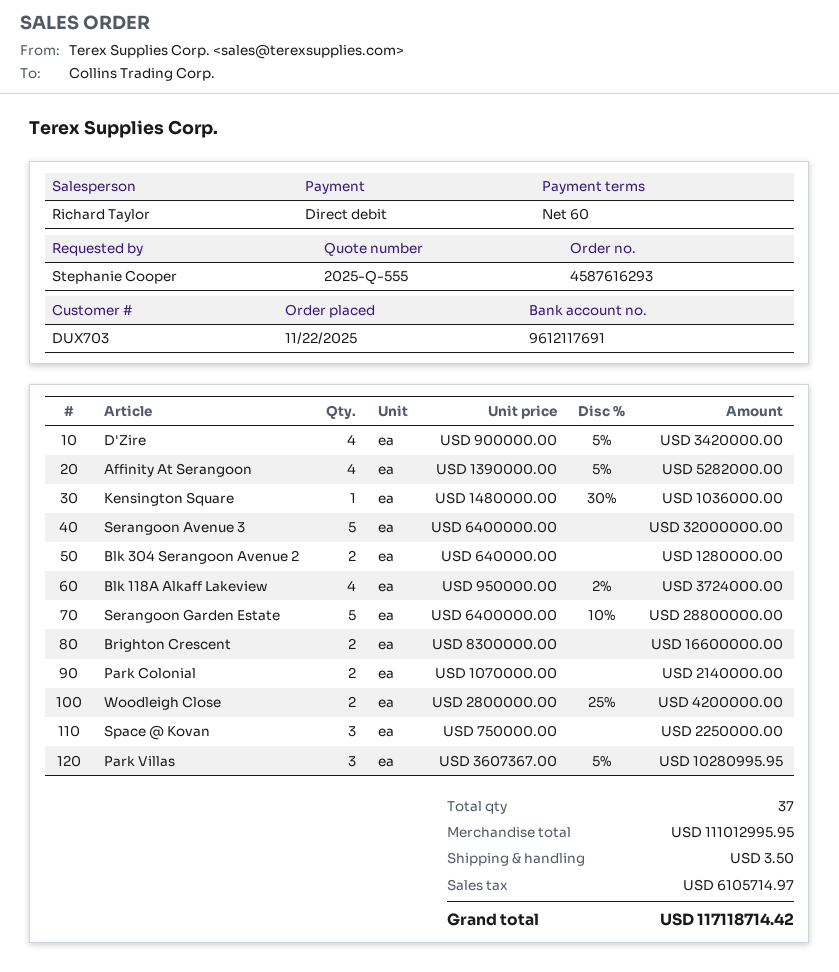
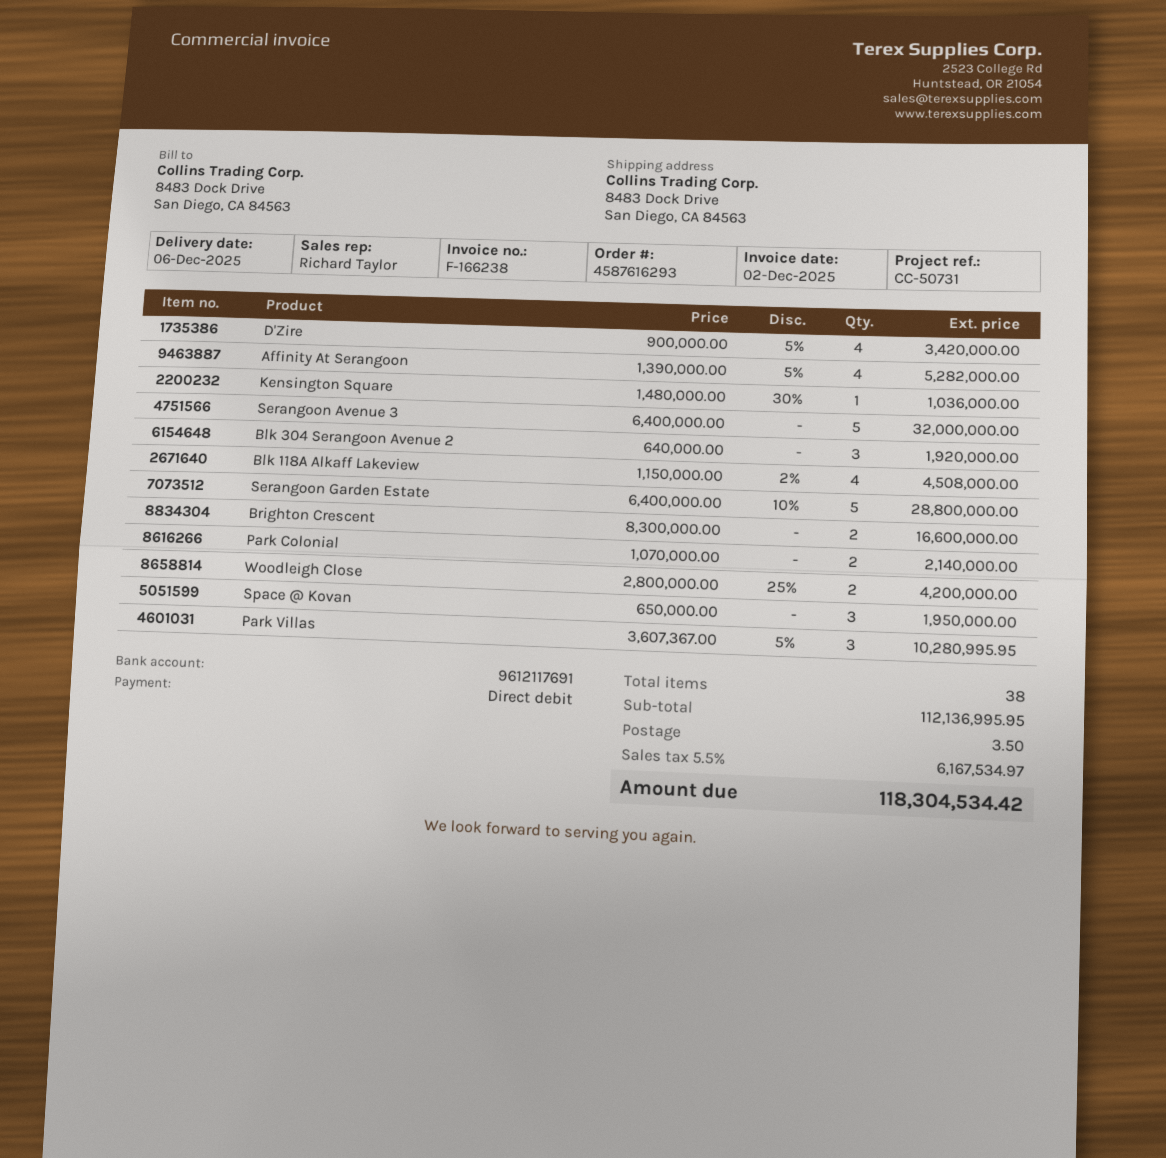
Blk 304 Serangoon Avenue 2: 2 x 640000.00 = 1280000.00 -> 3 x 640000.00 = 1920000.00
Blk 118A Alkaff Lakeview: 4 x 950000.00 - 2% = 3724000.00 -> 4 x 1150000.00 - 2% = 4508000.00
Space @ Kovan: 3 x 750000.00 = 2250000.00 -> 3 x 650000.00 = 1950000.00
total quantity: 37 -> 38
subtotal: 111012995.95 -> 112136995.95
tax: 6105714.97 -> 6167534.97
total: 117118714.42 -> 118304534.42

